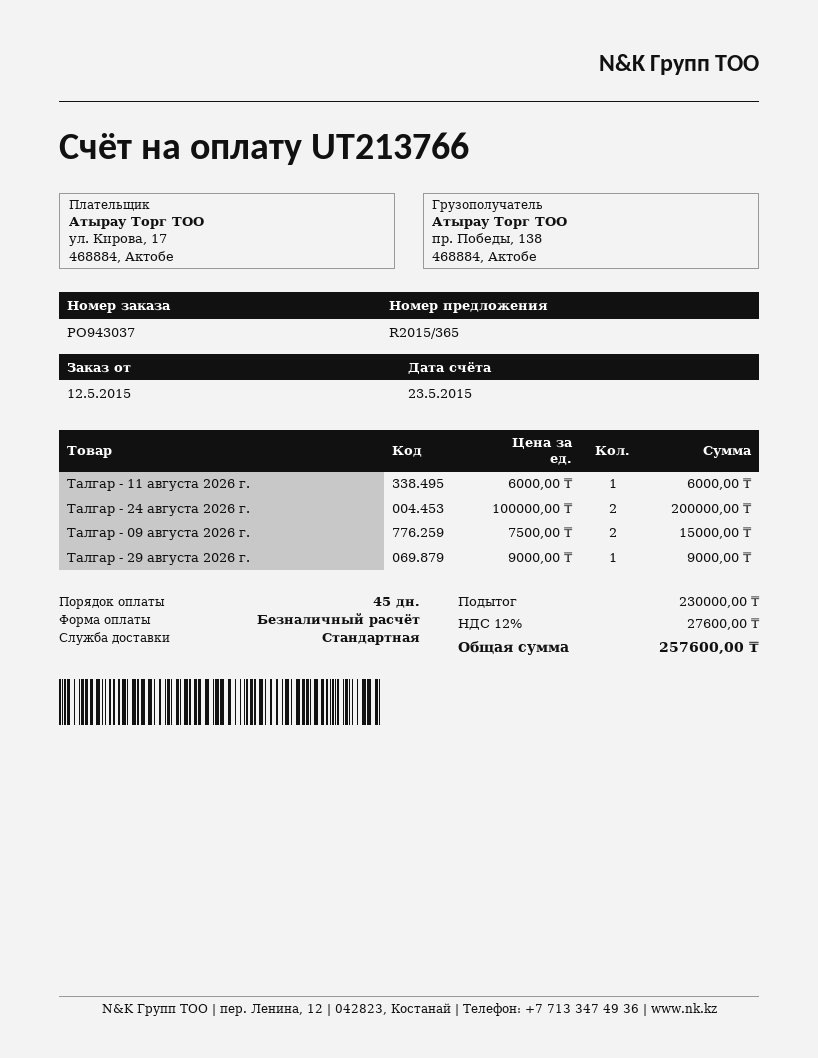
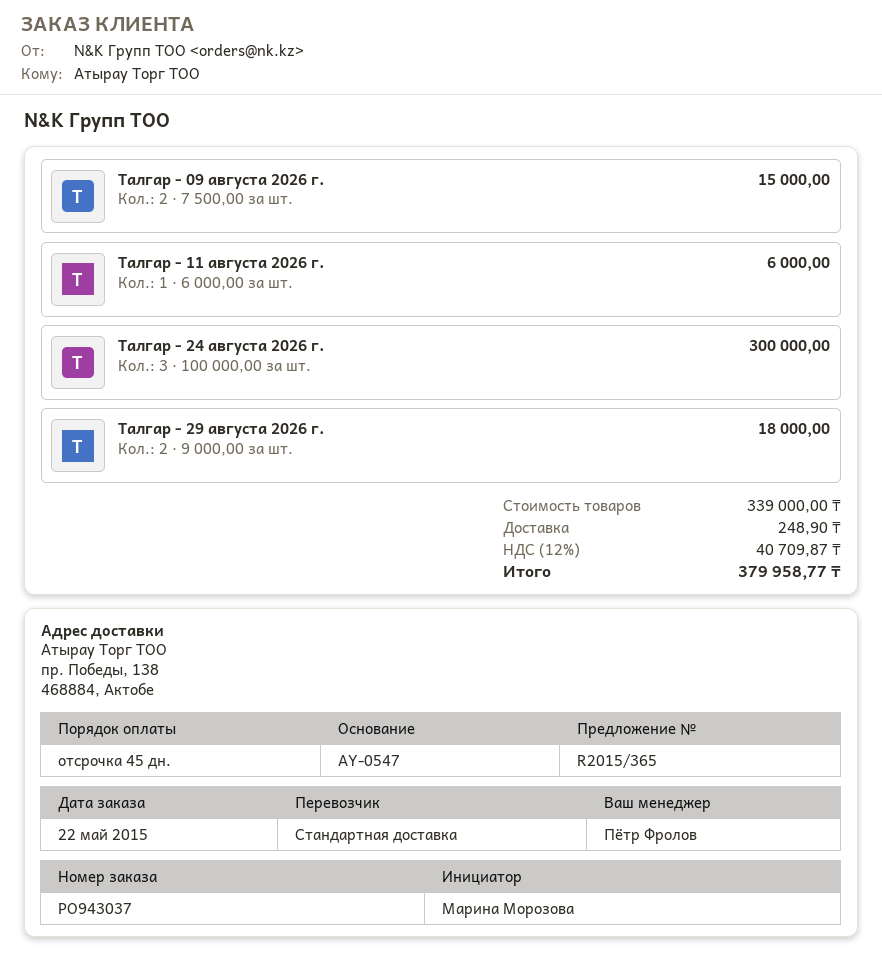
order date: 2015-05-12 -> 2015-05-22
Талгар - 24 августа 2026 г.: 2 x 100000.00 = 200000.00 -> 3 x 100000.00 = 300000.00
Талгар - 29 августа 2026 г.: 1 x 9000.00 = 9000.00 -> 2 x 9000.00 = 18000.00
subtotal: 230000.00 -> 339000.00
shipping: none -> 248.90
tax: 12% = 27600.00 -> 12% = 40709.87
total: 257600.00 -> 379958.77

